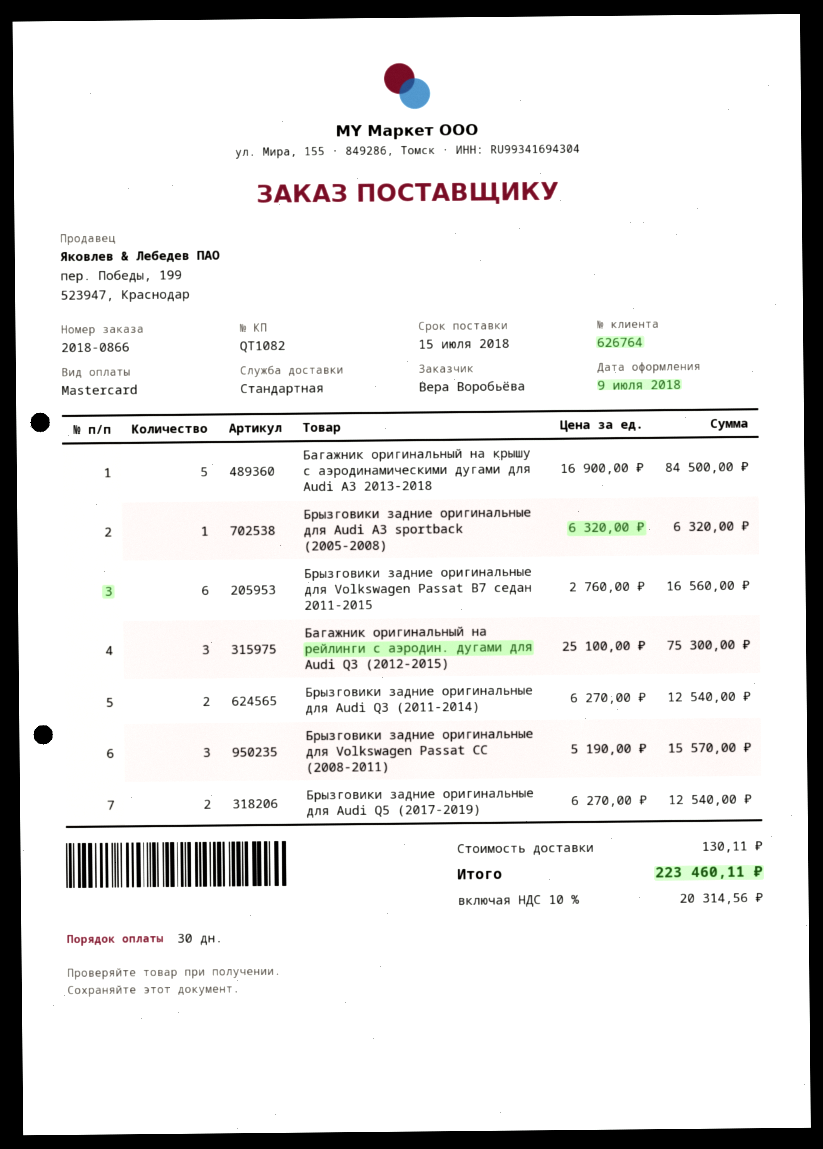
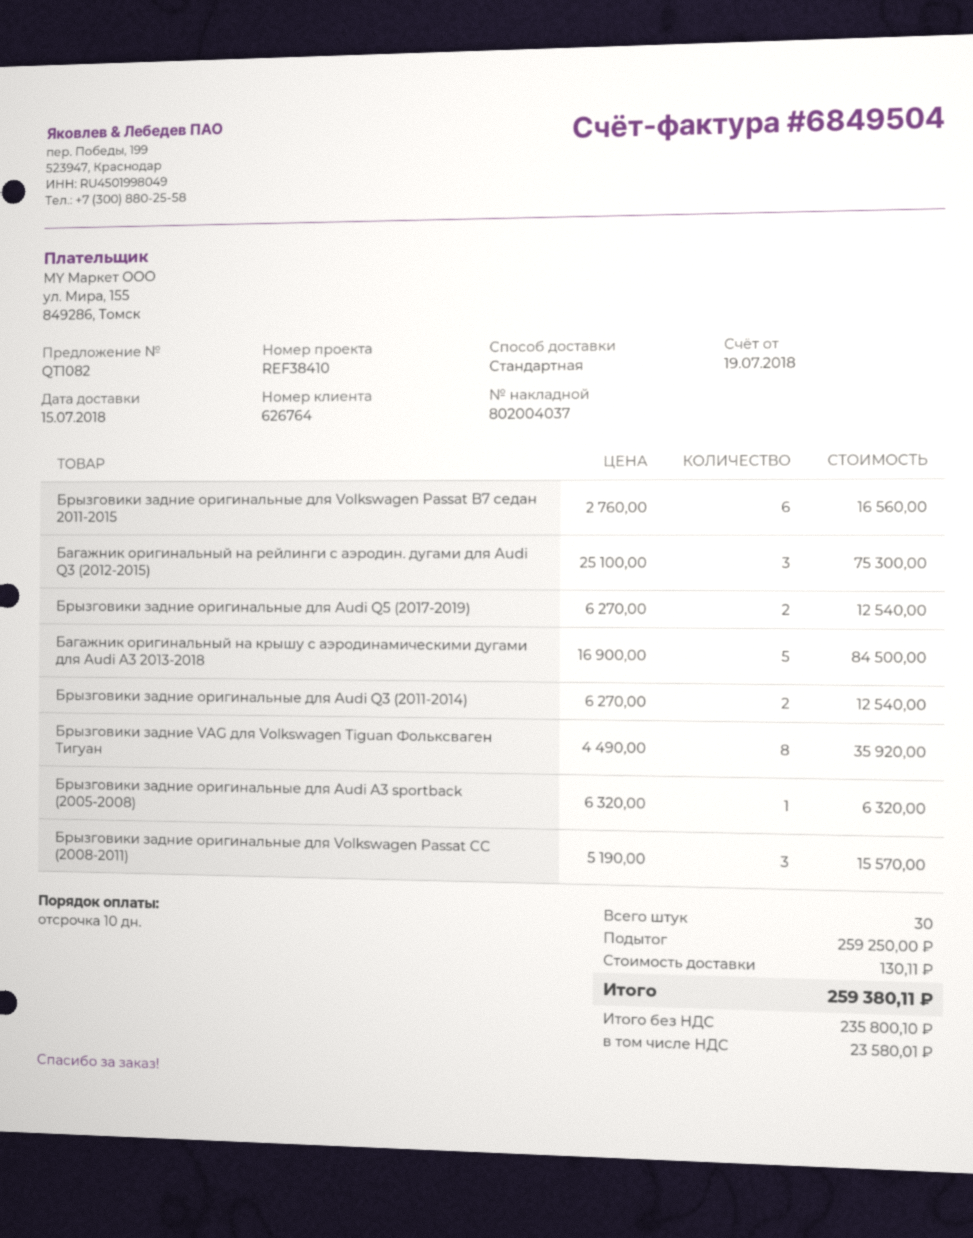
payment terms: 30 days -> 10 days
Брызговики задние VAG для Volkswagen Tiguan Фольксваген Тигуан: none -> 8 x 4490.00 = 35920.00
tax: 20314.56 -> 23580.01
total: 223460.11 -> 259380.11

